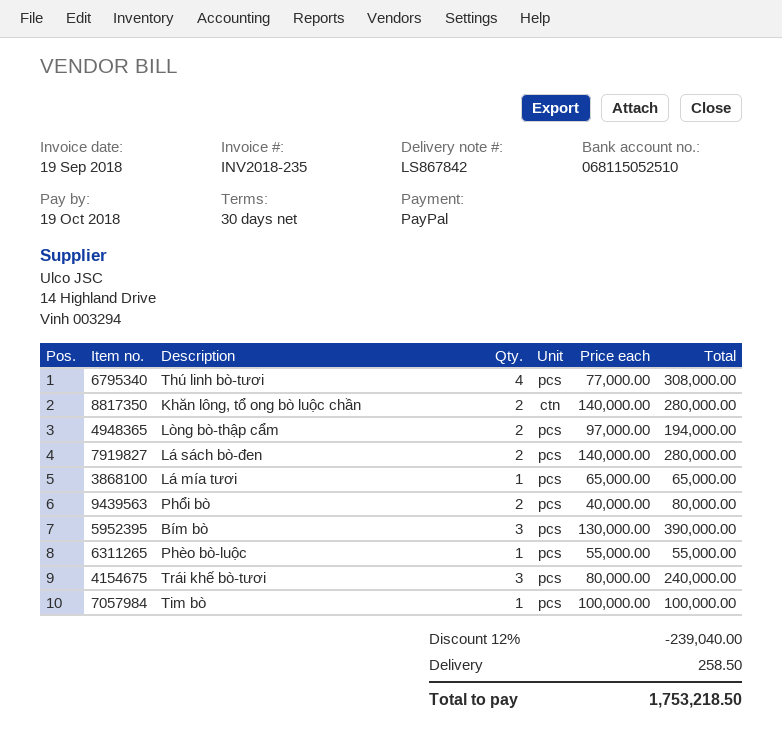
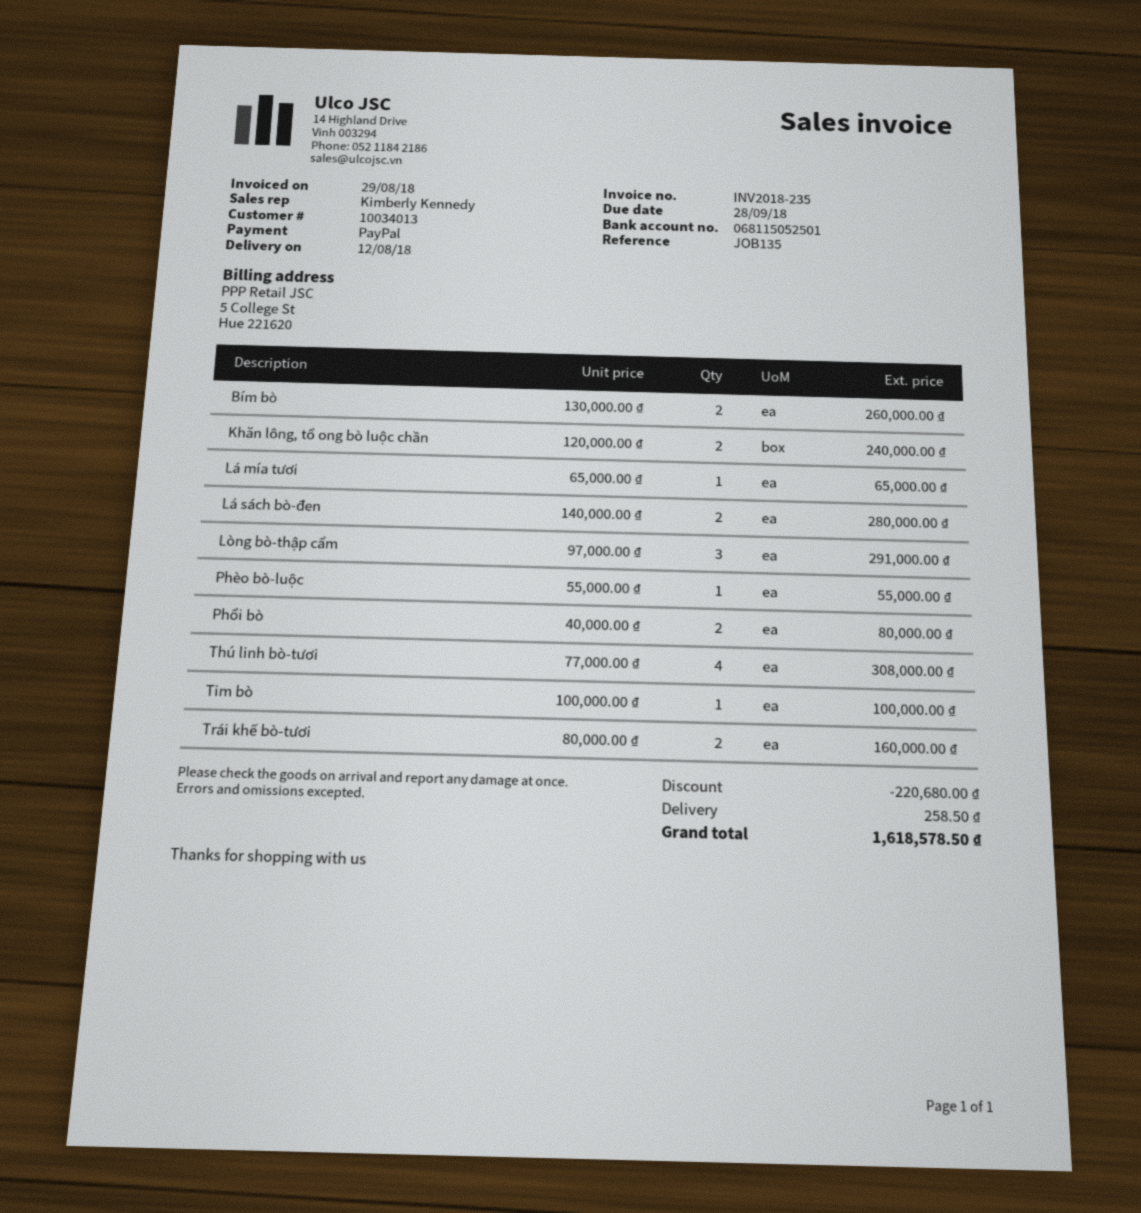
invoice date: 2018-09-19 -> 2018-08-29
due date: 2018-10-19 -> 2018-09-28
bank account: 068115052510 -> 068115052501
Khăn lông, tổ ong bò luộc chần: 2 x 140000.00 = 280000.00 -> 2 x 120000.00 = 240000.00
Lòng bò-thập cẩm: 2 x 97000.00 = 194000.00 -> 3 x 97000.00 = 291000.00
Bím bò: 3 x 130000.00 = 390000.00 -> 2 x 130000.00 = 260000.00
Trái khế bò-tươi: 3 x 80000.00 = 240000.00 -> 2 x 80000.00 = 160000.00
discount: 239040.00 -> 220680.00
total: 1753218.50 -> 1618578.50

